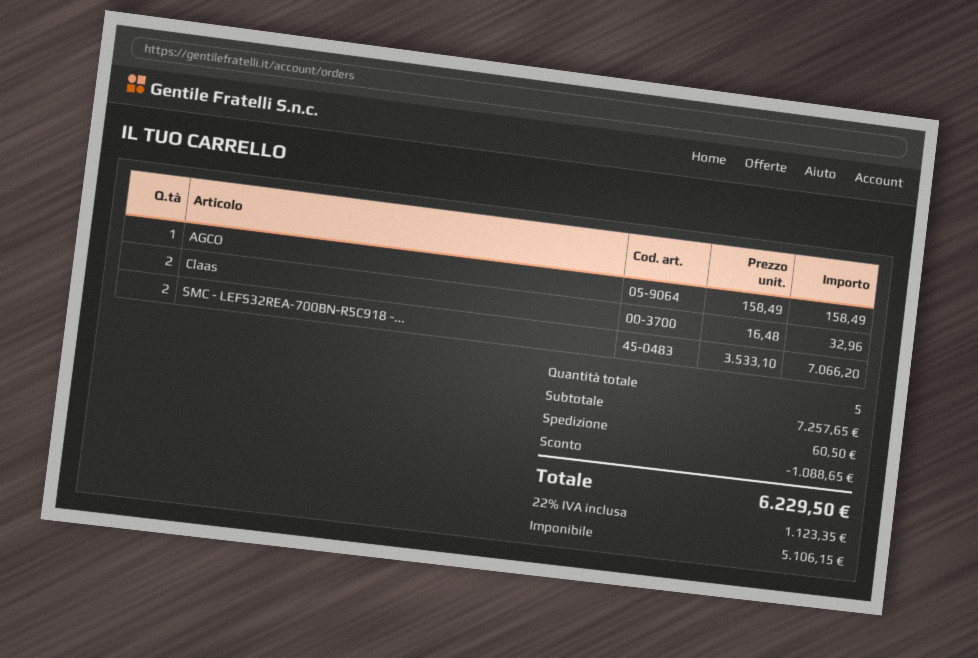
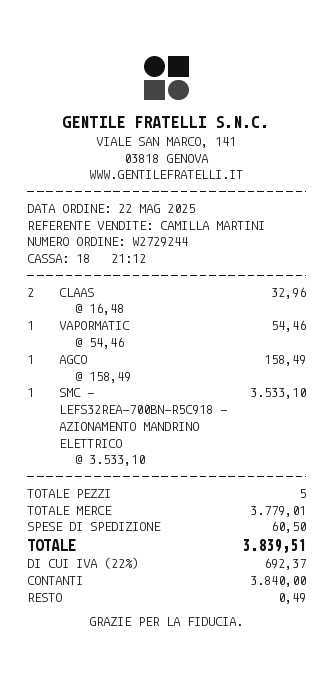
SMC - LEFS32REA-700BN-R5C918 -...: 2 x 3533.10 = 7066.20 -> 1 x 3533.10 = 3533.10
VAPORMATIC: none -> 1 x 54.46 = 54.46
subtotal: 7257.65 -> 3779.01
discount: 1088.65 -> none
tax: 22% = 1123.35 -> 22% = 692.37
total: 6229.50 -> 3839.51

